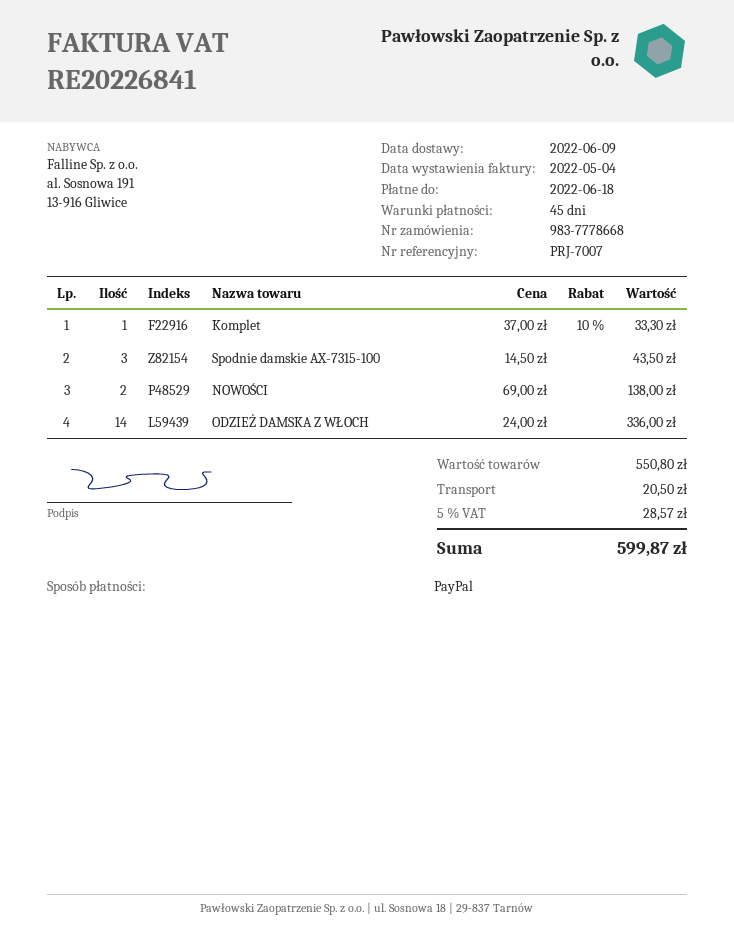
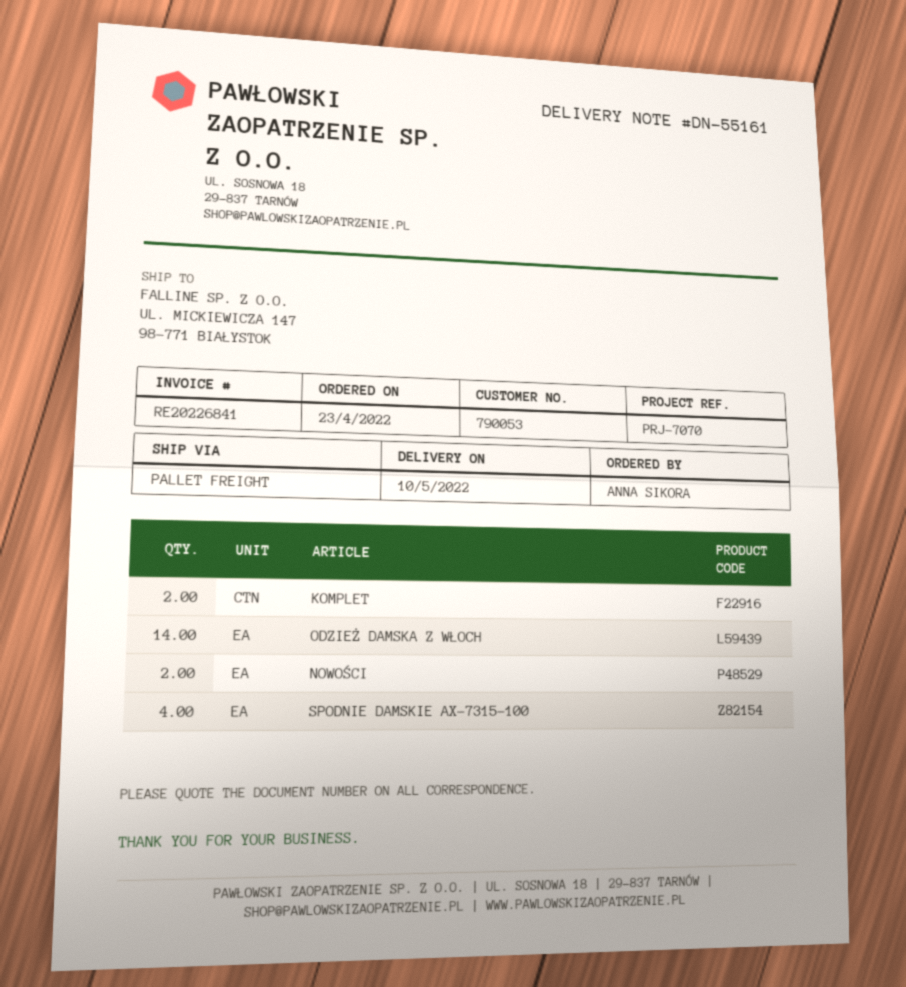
delivery date: 2022-06-09 -> 2022-05-10
reference: PRJ-7007 -> PRJ-7070
Komplet: 1 -> 2
Spodnie damskie AX-7315-100: 3 -> 4

